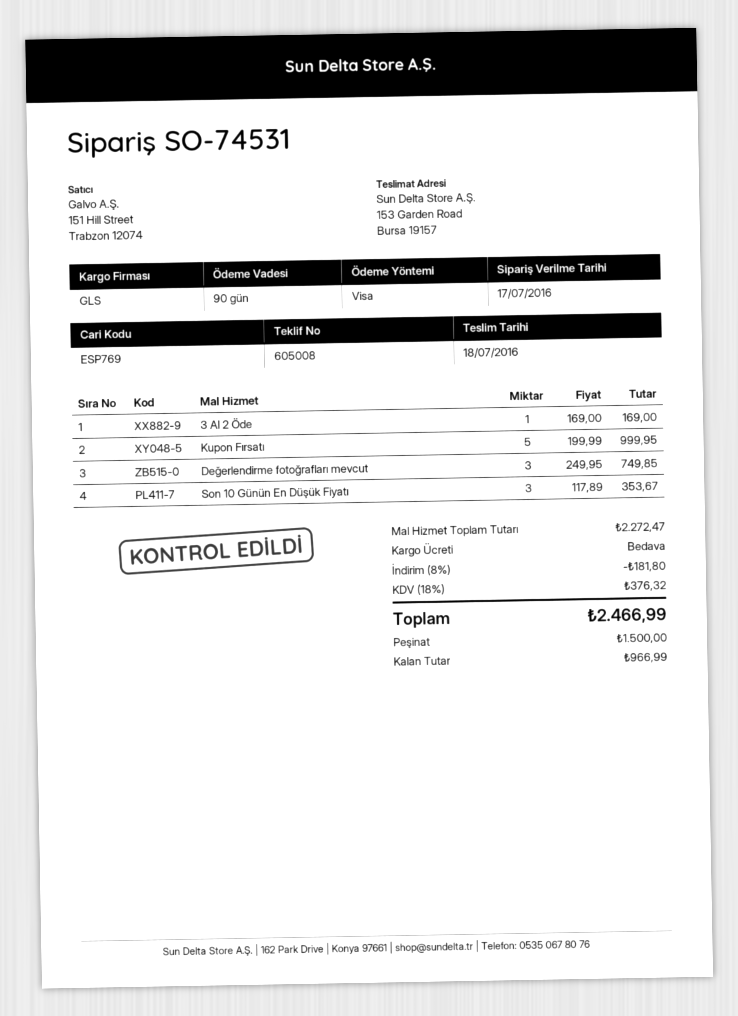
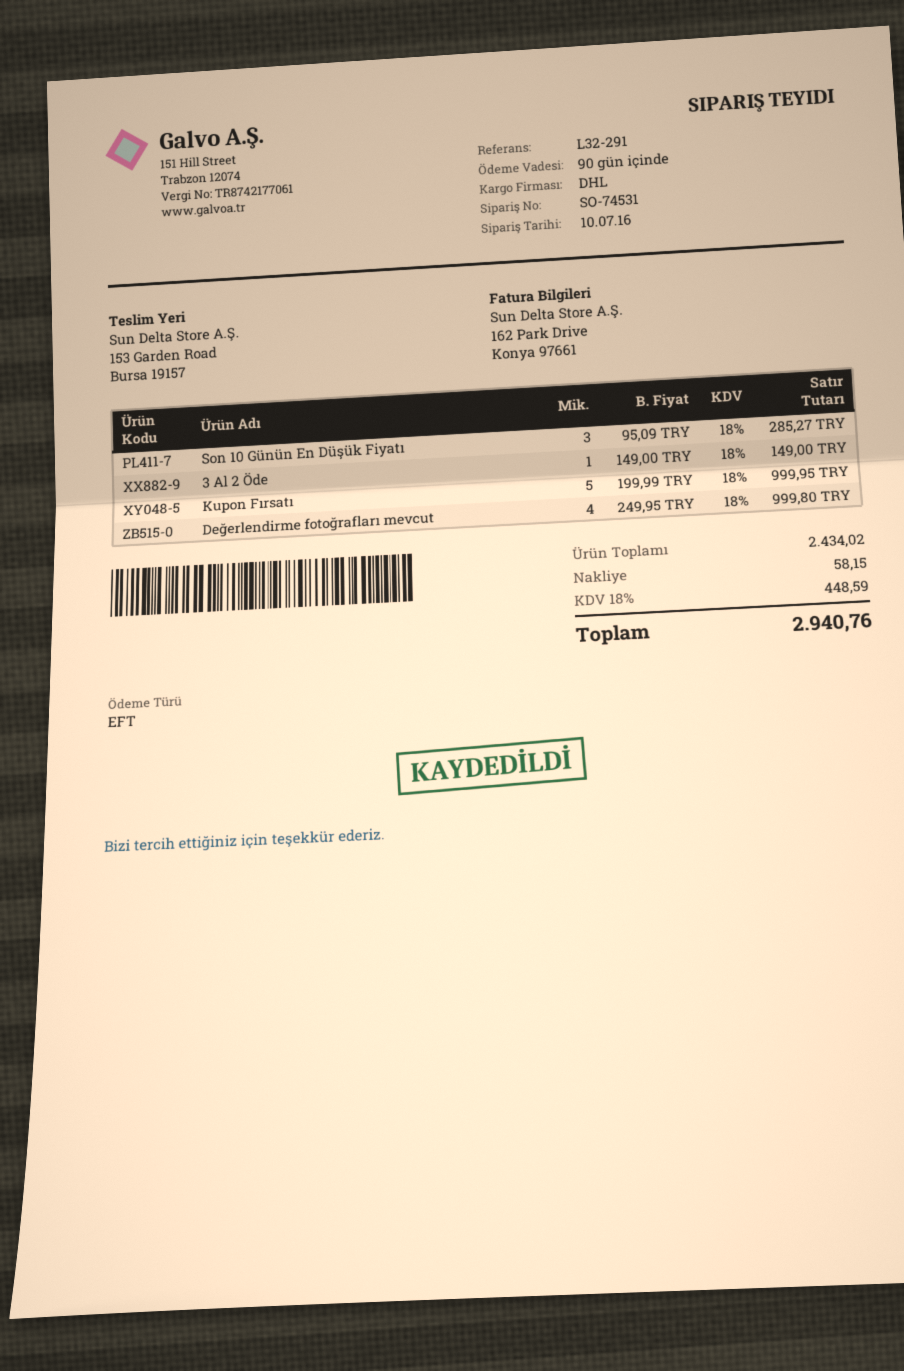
order date: 2016-07-17 -> 2016-07-10
payment method: Visa -> bank transfer
shipping method: GLS -> DHL
3 Al 2 Öde: 1 x 169.00 = 169.00 -> 1 x 149.00 = 149.00
Değerlendirme fotoğrafları mevcut: 3 x 249.95 = 749.85 -> 4 x 249.95 = 999.80
Son 10 Günün En Düşük Fiyatı: 3 x 117.89 = 353.67 -> 3 x 95.09 = 285.27
subtotal: 2272.47 -> 2434.02
discount: 8% = 181.80 -> none
shipping: 0.00 -> 58.15
tax: 18% = 376.32 -> 18% = 448.59
total: 2466.99 -> 2940.76

